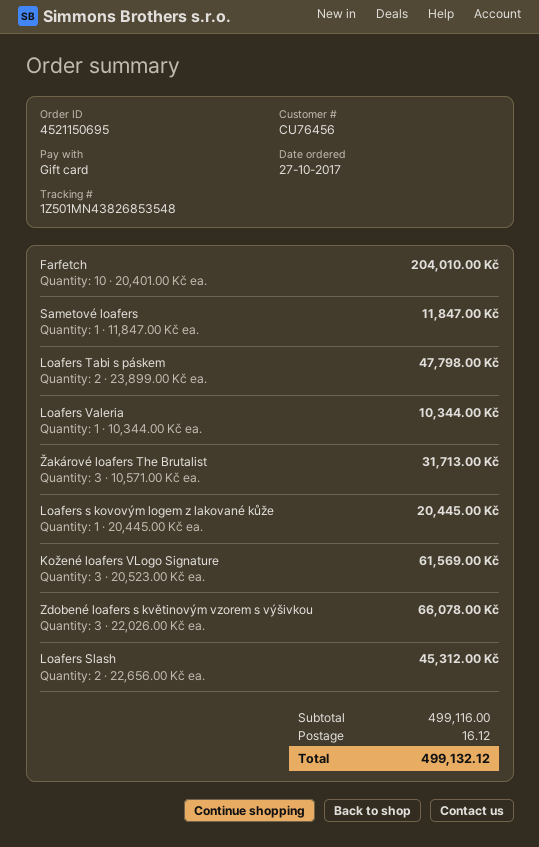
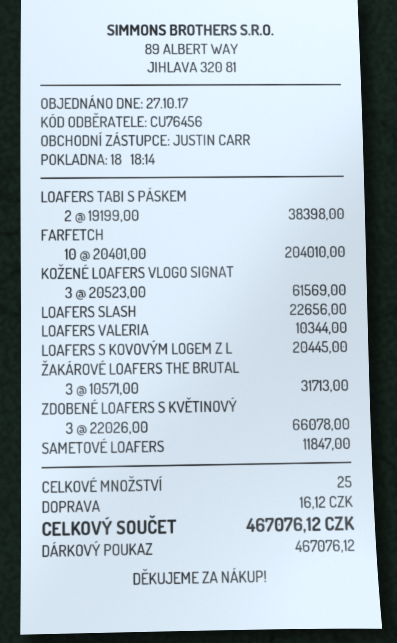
Loafers Tabi s páskem: 2 x 23899.00 = 47798.00 -> 2 x 19199.00 = 38398.00
Loafers Slash: 2 x 22656.00 = 45312.00 -> 1 x 22656.00 = 22656.00
total: 499132.12 -> 467076.12

